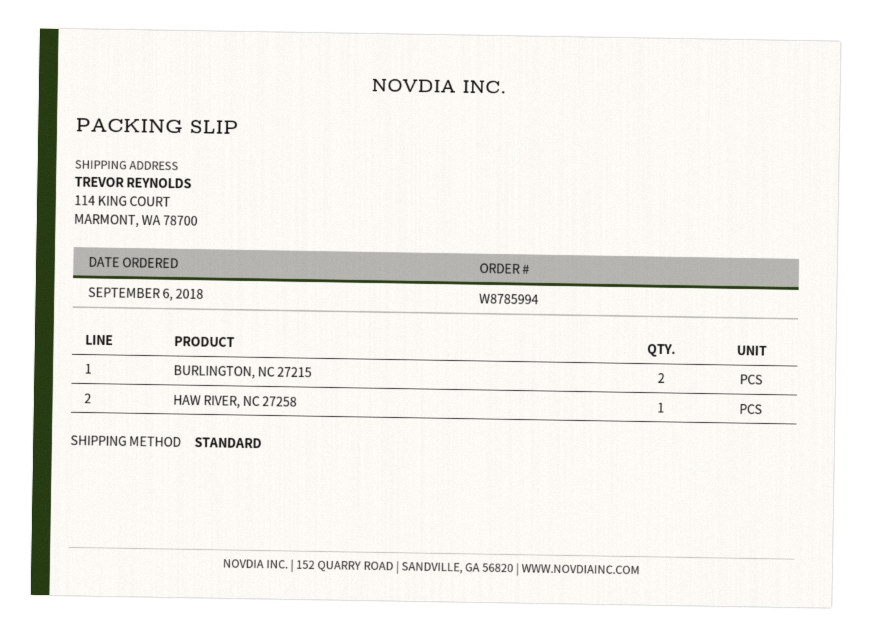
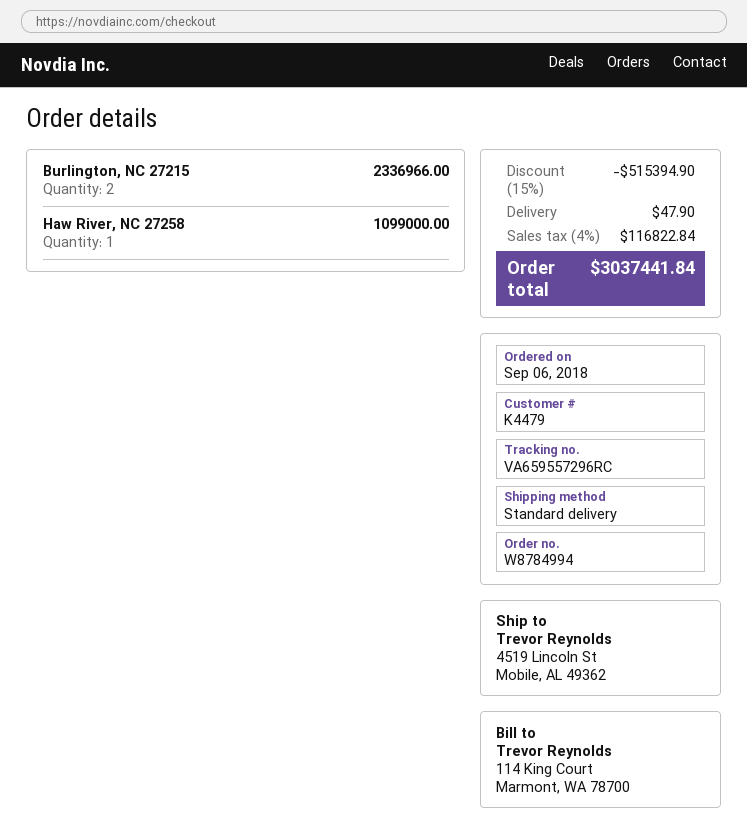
order number: W8785994 -> W8784994
ship to: 114 KING COURT, MARMONT, WA 78700 -> 4519 Lincoln St, Mobile, AL 49362

